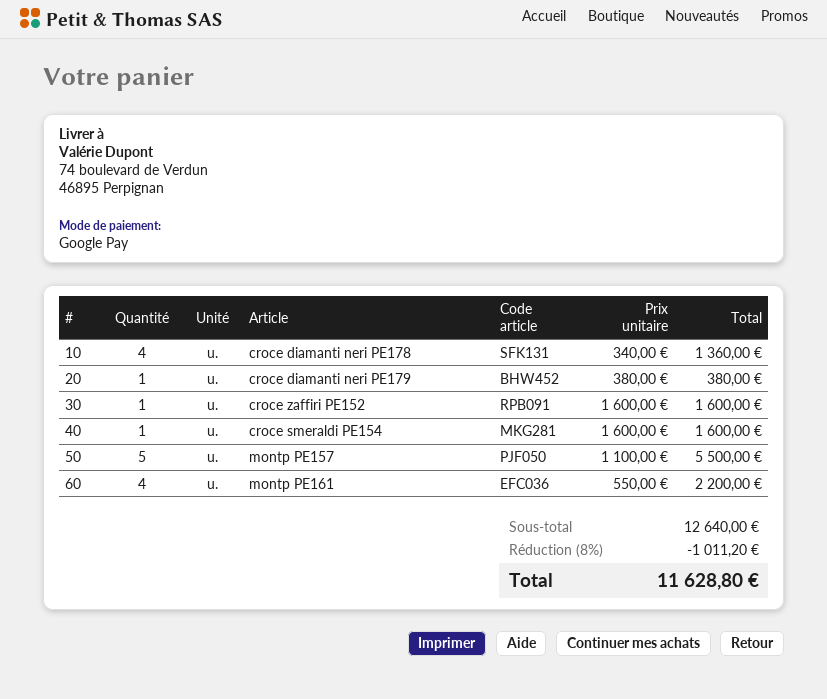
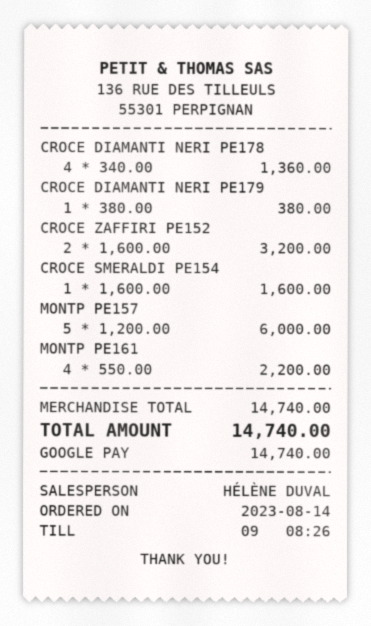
croce zaffiri PE152: 1 x 1600.00 = 1600.00 -> 2 x 1600.00 = 3200.00
montp PE157: 5 x 1100.00 = 5500.00 -> 5 x 1200.00 = 6000.00
subtotal: 12640.00 -> 14740.00
discount: 8% = 1011.20 -> none
total: 11628.80 -> 14740.00

